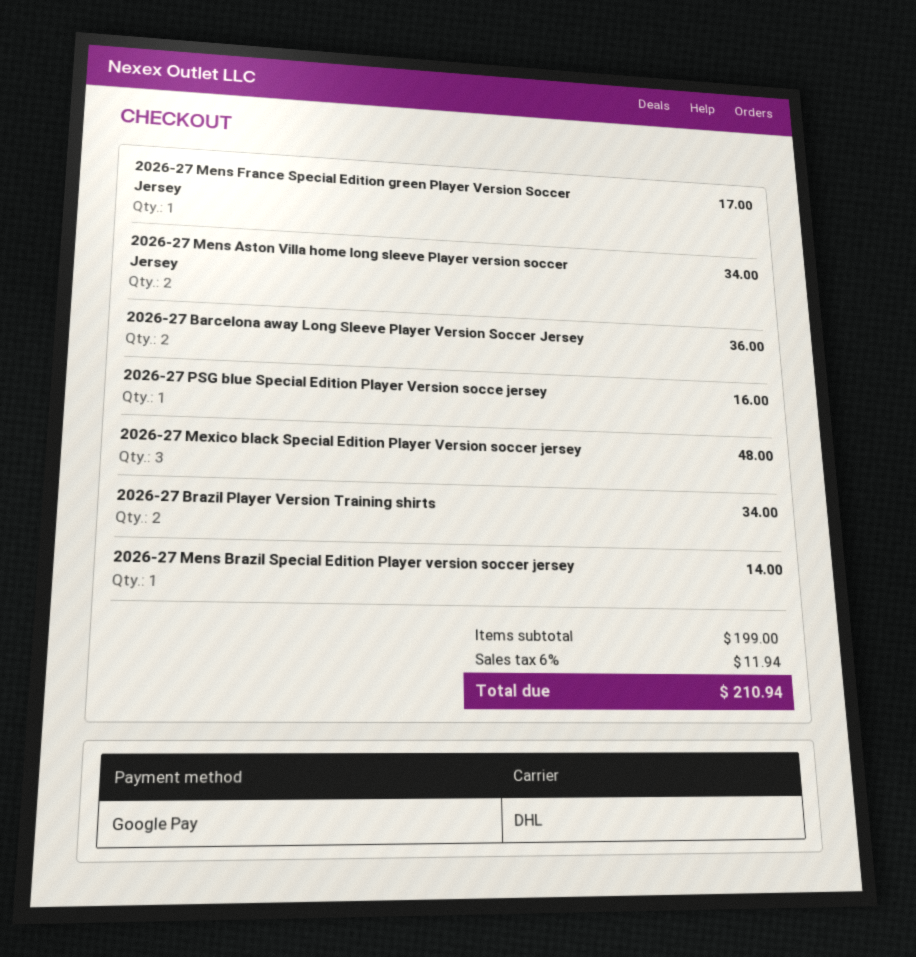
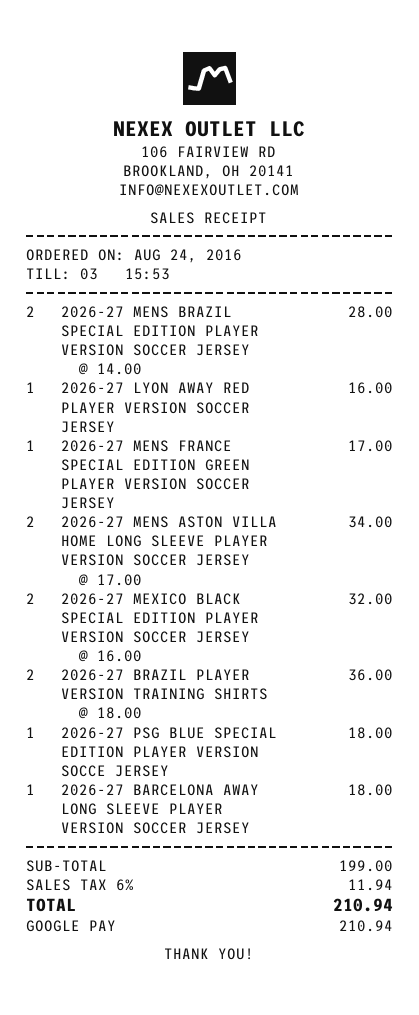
2026-27 Barcelona away Long Sleeve Player Version Soccer Jersey: 2 for 36.00 -> 1 for 18.00
2026-27 PSG blue Special Edition Player Version socce jersey: 1 for 16.00 -> 1 for 18.00
2026-27 Mexico black Special Edition Player Version soccer jersey: 3 for 48.00 -> 2 for 32.00
2026-27 Brazil Player Version Training shirts: 2 for 34.00 -> 2 for 36.00
2026-27 Mens Brazil Special Edition Player version soccer jersey: 1 for 14.00 -> 2 for 28.00
2026-27 LYON AWAY RED PLAYER VERSION SOCCER JERSEY: none -> 1 for 16.00

